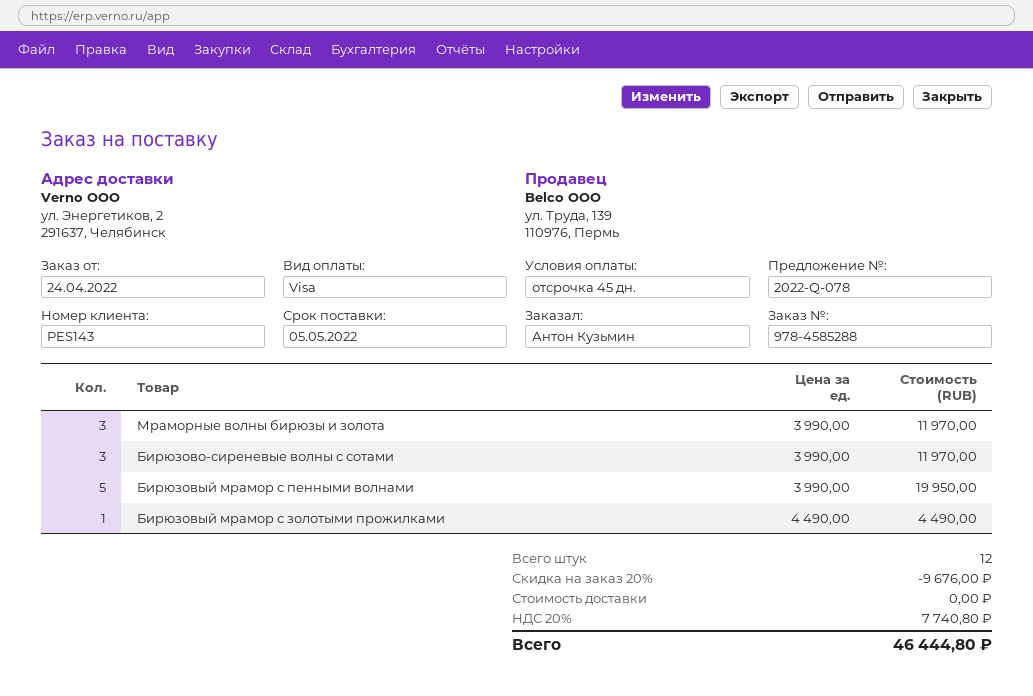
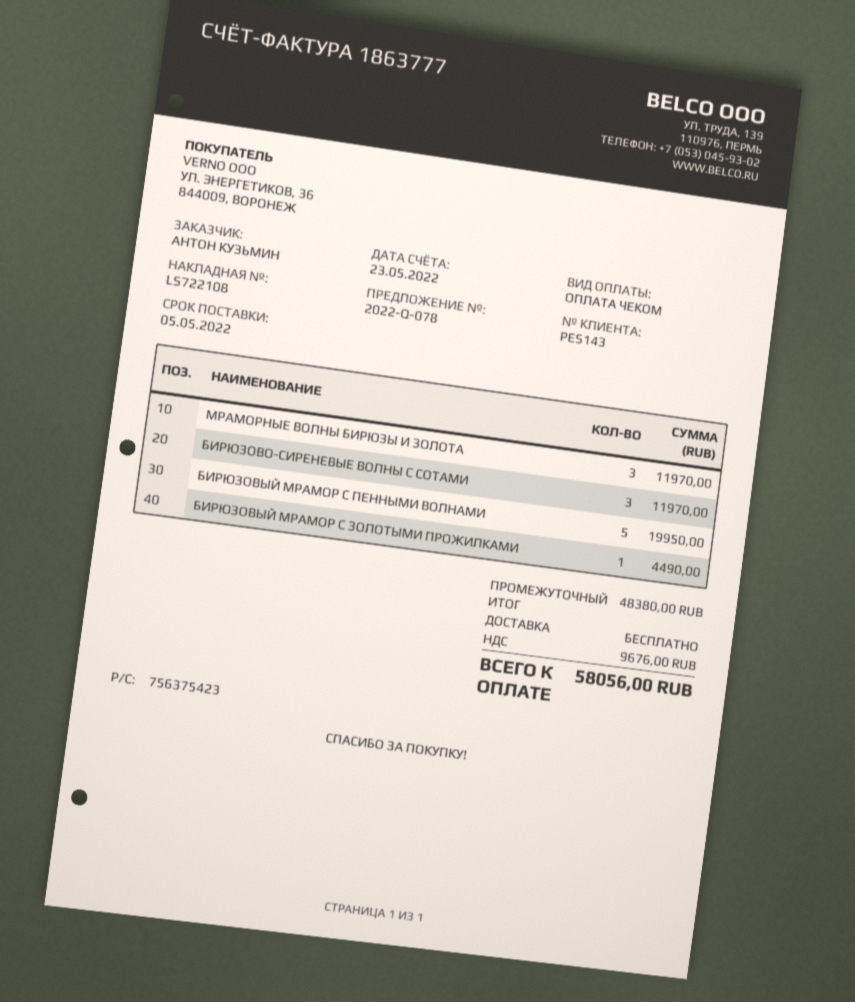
payment method: Visa -> cheque
discount: 20% = 9676.00 -> none
tax: 7740.80 -> 9676.00
total: 46444.80 -> 58056.00

